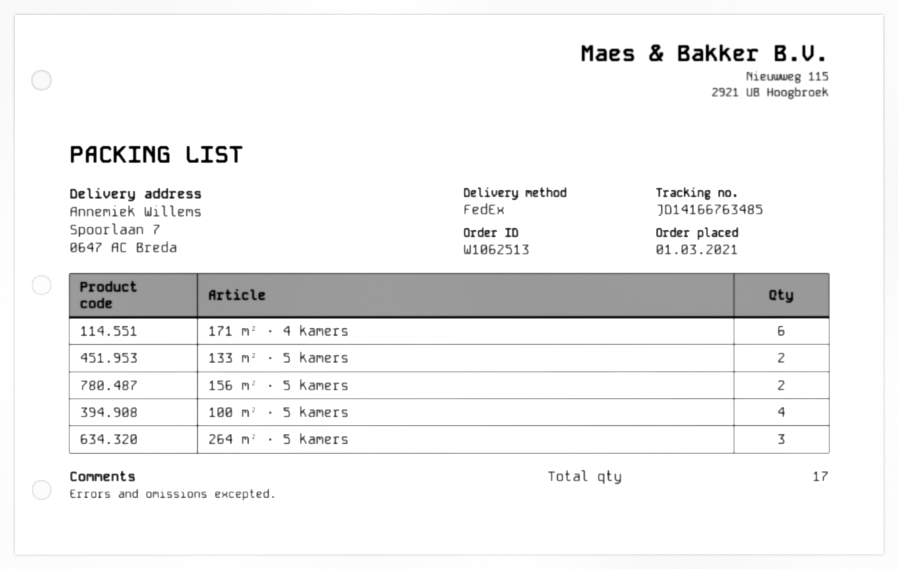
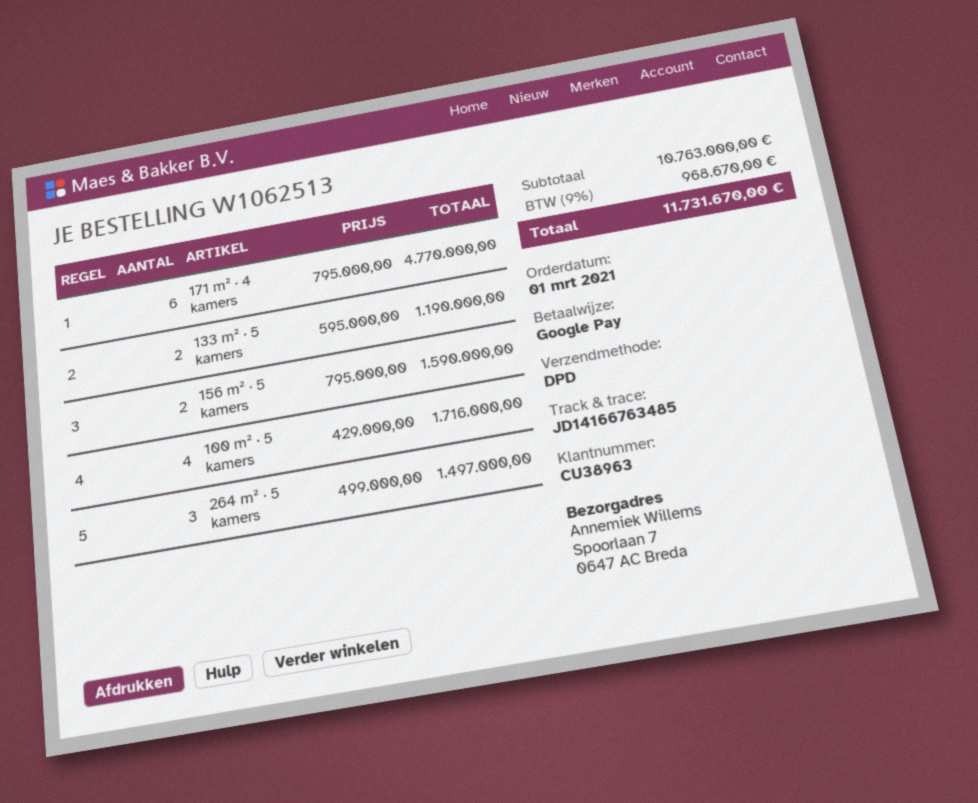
shipping method: FedEx -> DPD

